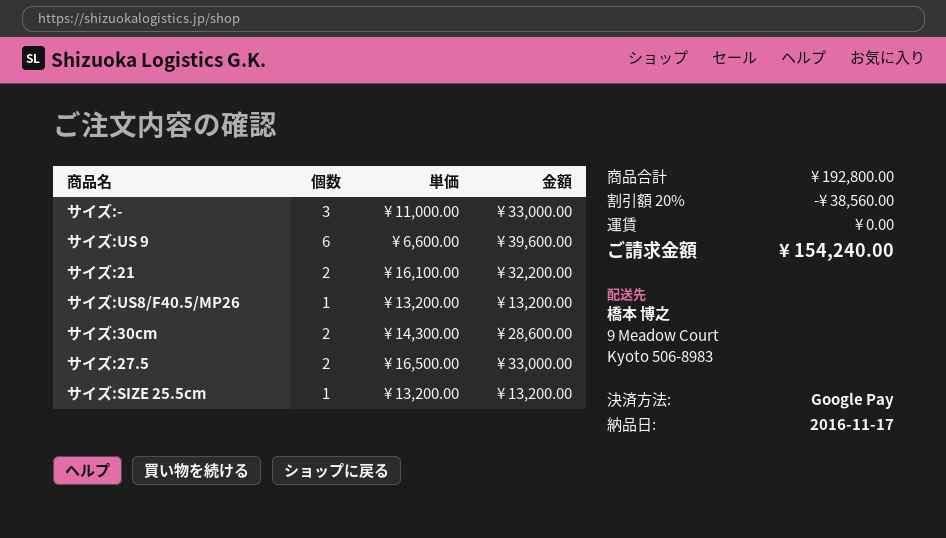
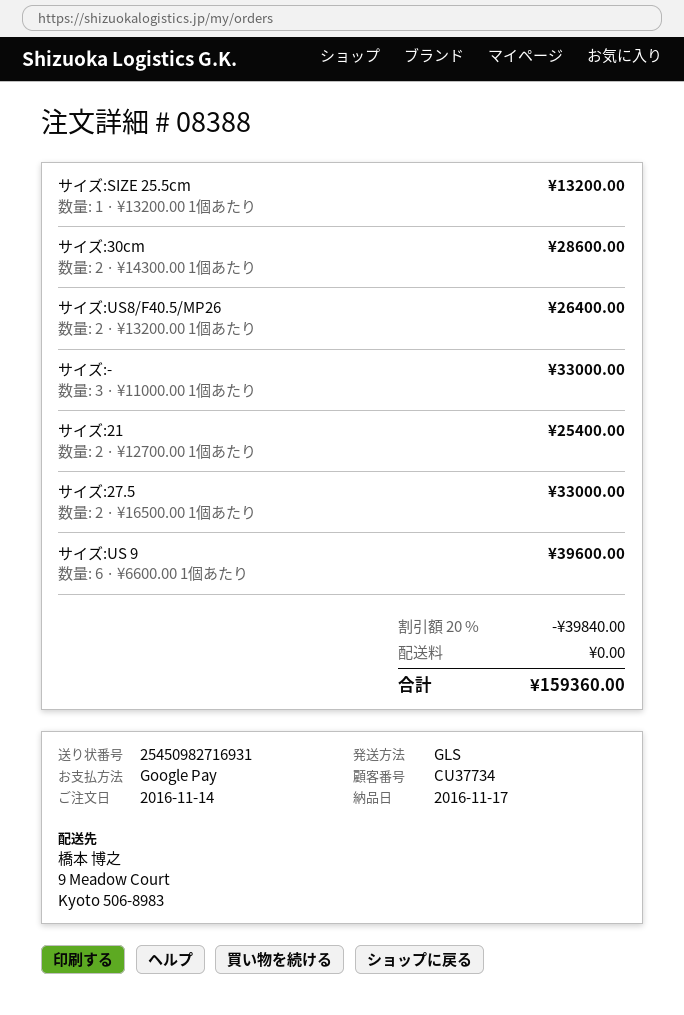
サイズ:21: 2 x 16100.00 = 32200.00 -> 2 x 12700.00 = 25400.00
サイズ:US8/F40.5/MP26: 1 x 13200.00 = 13200.00 -> 2 x 13200.00 = 26400.00
discount: 20% = 38560.00 -> 20% = 39840.00
total: 154240.00 -> 159360.00

